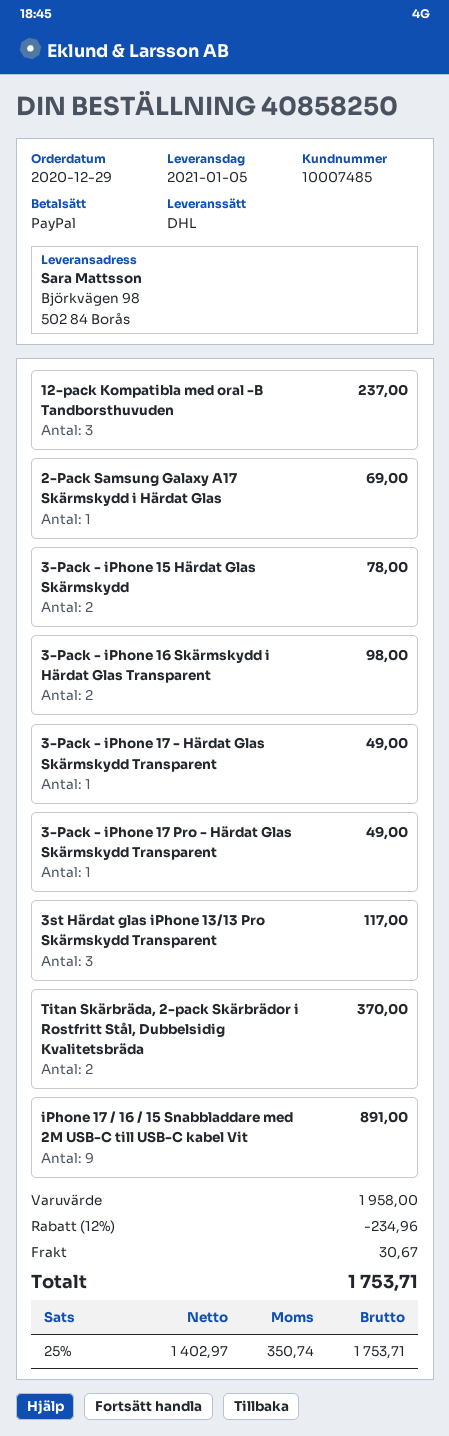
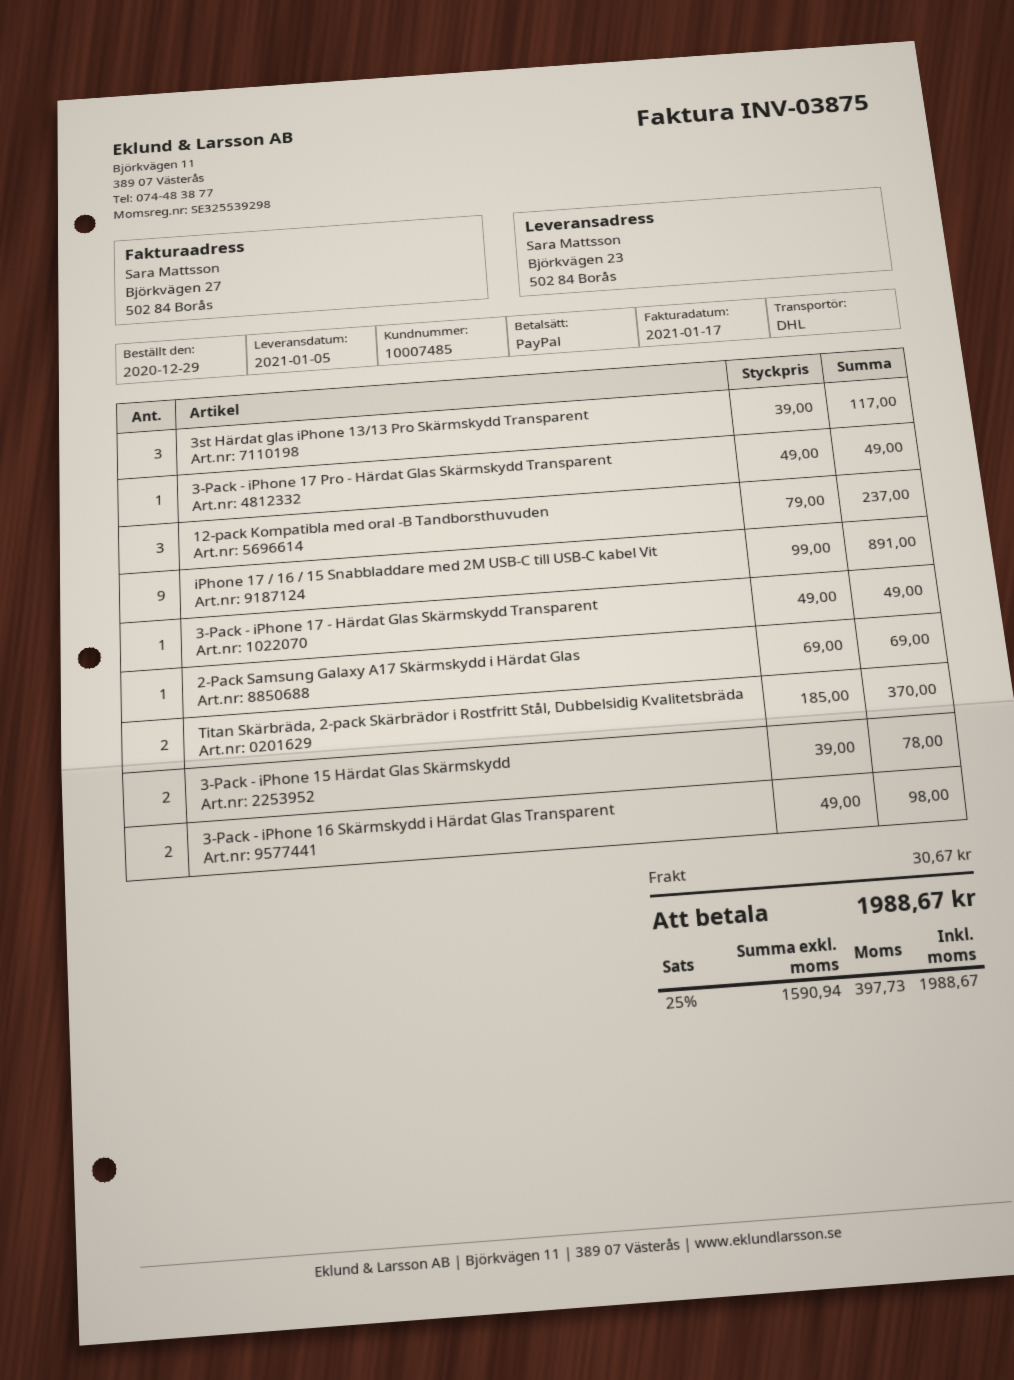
ship to: Björkvägen 98, 502 84 Borås -> Björkvägen 23, 502 84 Borås
discount: 12% = 234.96 -> none
net: 1402.97 -> 1590.94
tax: 25% = 350.74 -> 25% = 397.73
total: 1753.71 -> 1988.67

